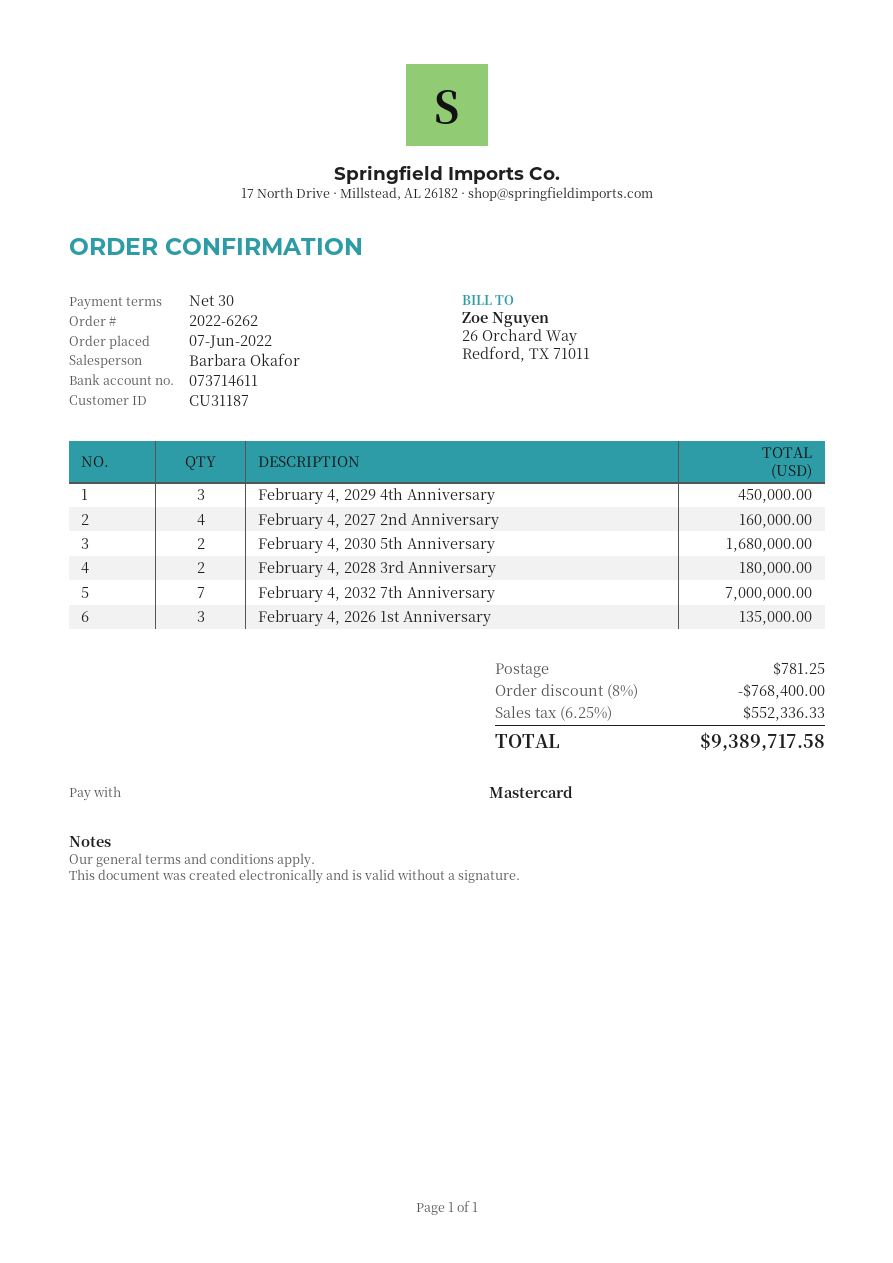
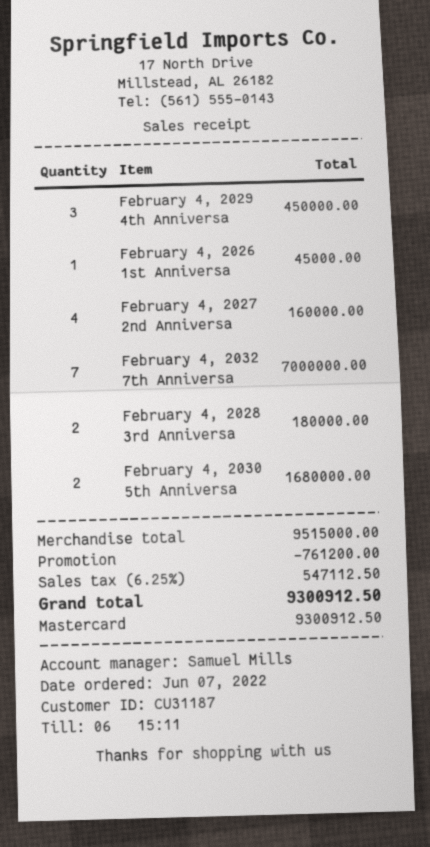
sales rep: Barbara Okafor -> Samuel Mills
February 4, 2026 1st Anniversary: 3 for 135000.00 -> 1 for 45000.00
discount: 768400.00 -> 761200.00
shipping: 781.25 -> none
tax: 6.25% = 552336.33 -> 6.25% = 547112.50
total: 9389717.58 -> 9300912.50

